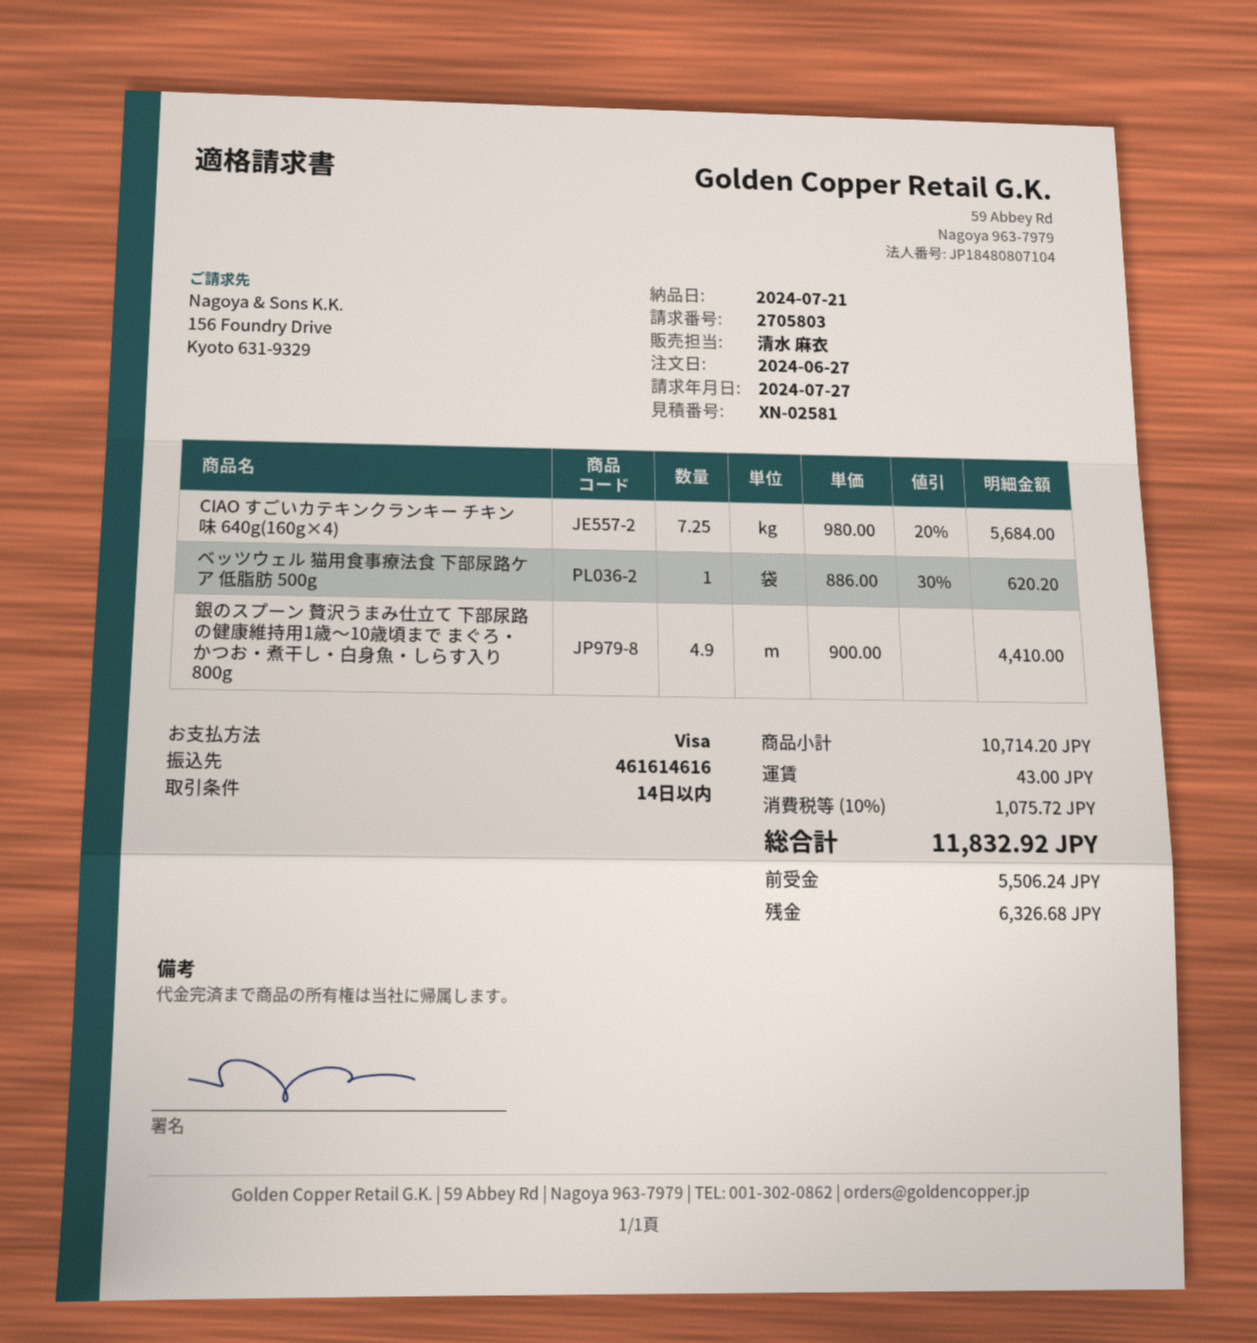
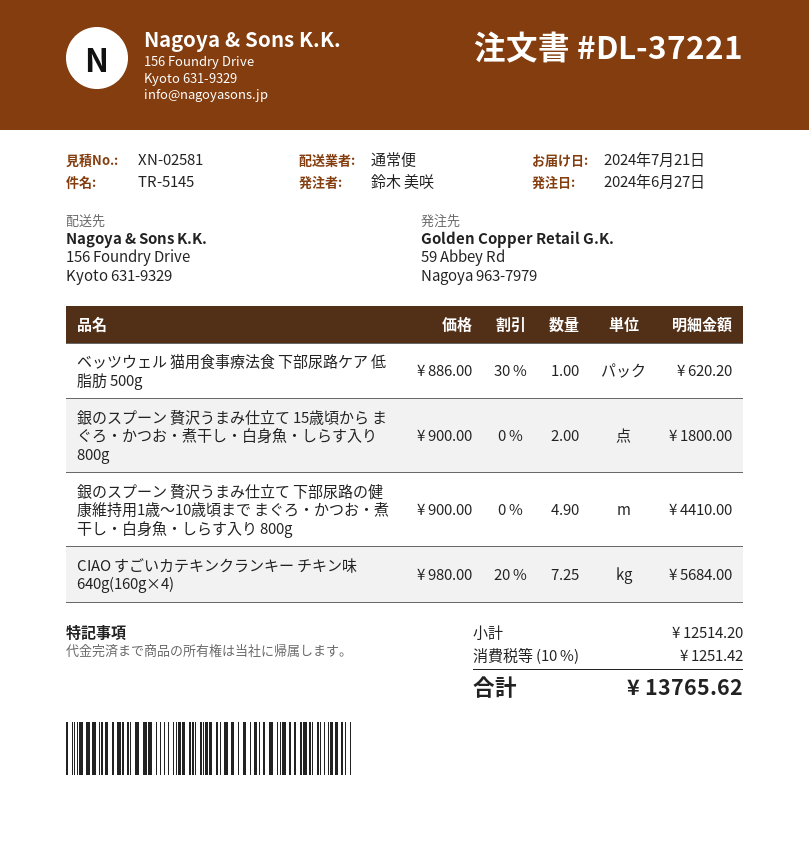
銀のスプーン 贅沢うまみ仕立て 15歳頃から まぐろ・かつお・煮干し・白身魚・しらす入り 800g: none -> 2 x 900.00 = 1800.00
subtotal: 10714.20 -> 12514.20
shipping: 43.00 -> none
tax: 10% = 1075.72 -> 10% = 1251.42
total: 11832.92 -> 13765.62

